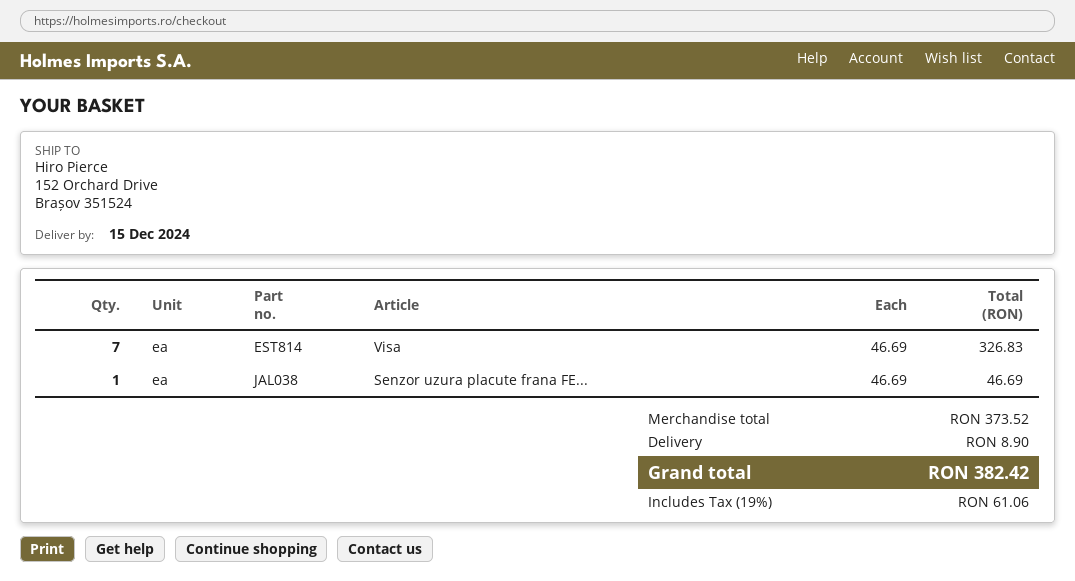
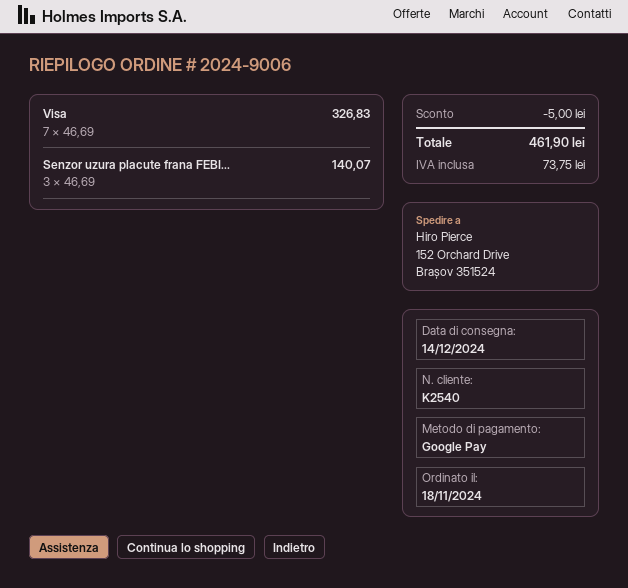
delivery date: 2024-12-15 -> 2024-12-14
Senzor uzura placute frana FE...: 1 x 46.69 = 46.69 -> 3 x 46.69 = 140.07
discount: none -> 5.00
shipping: 8.90 -> none
tax: 61.06 -> 73.75
total: 382.42 -> 461.90

